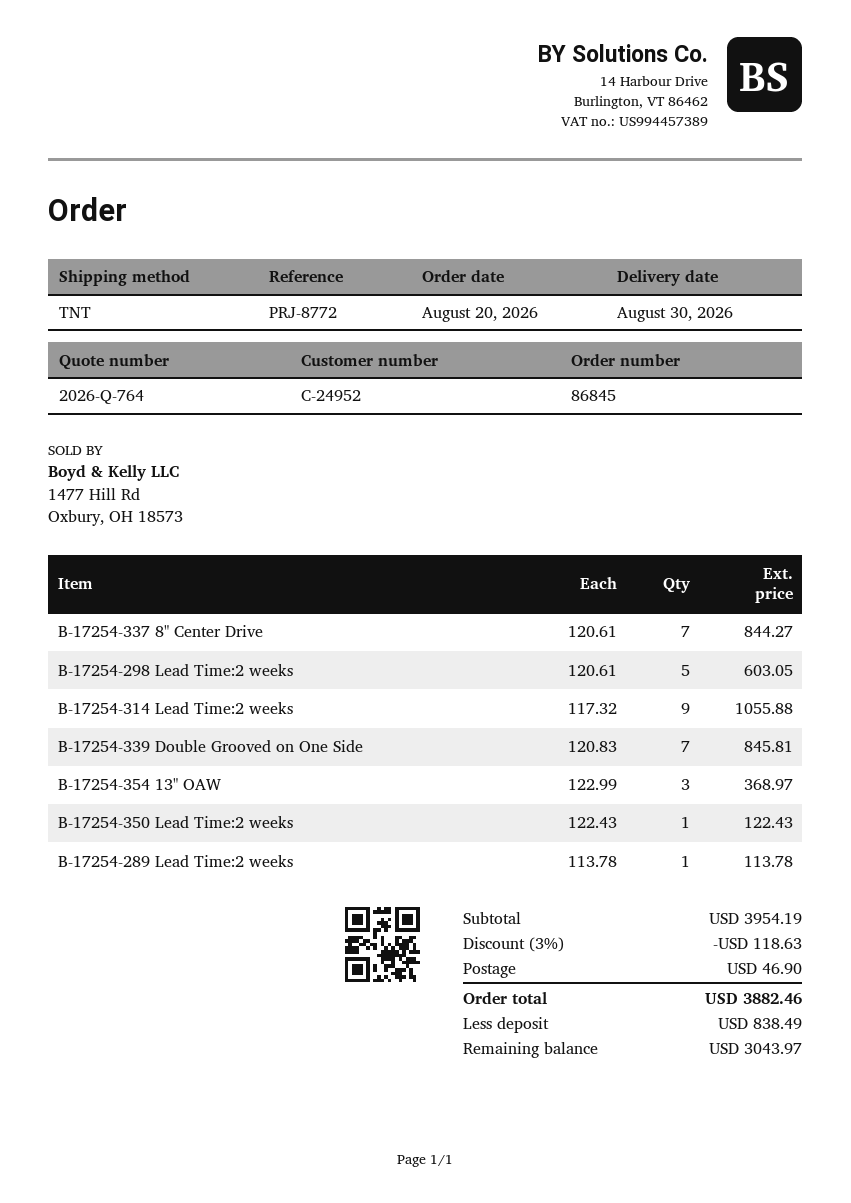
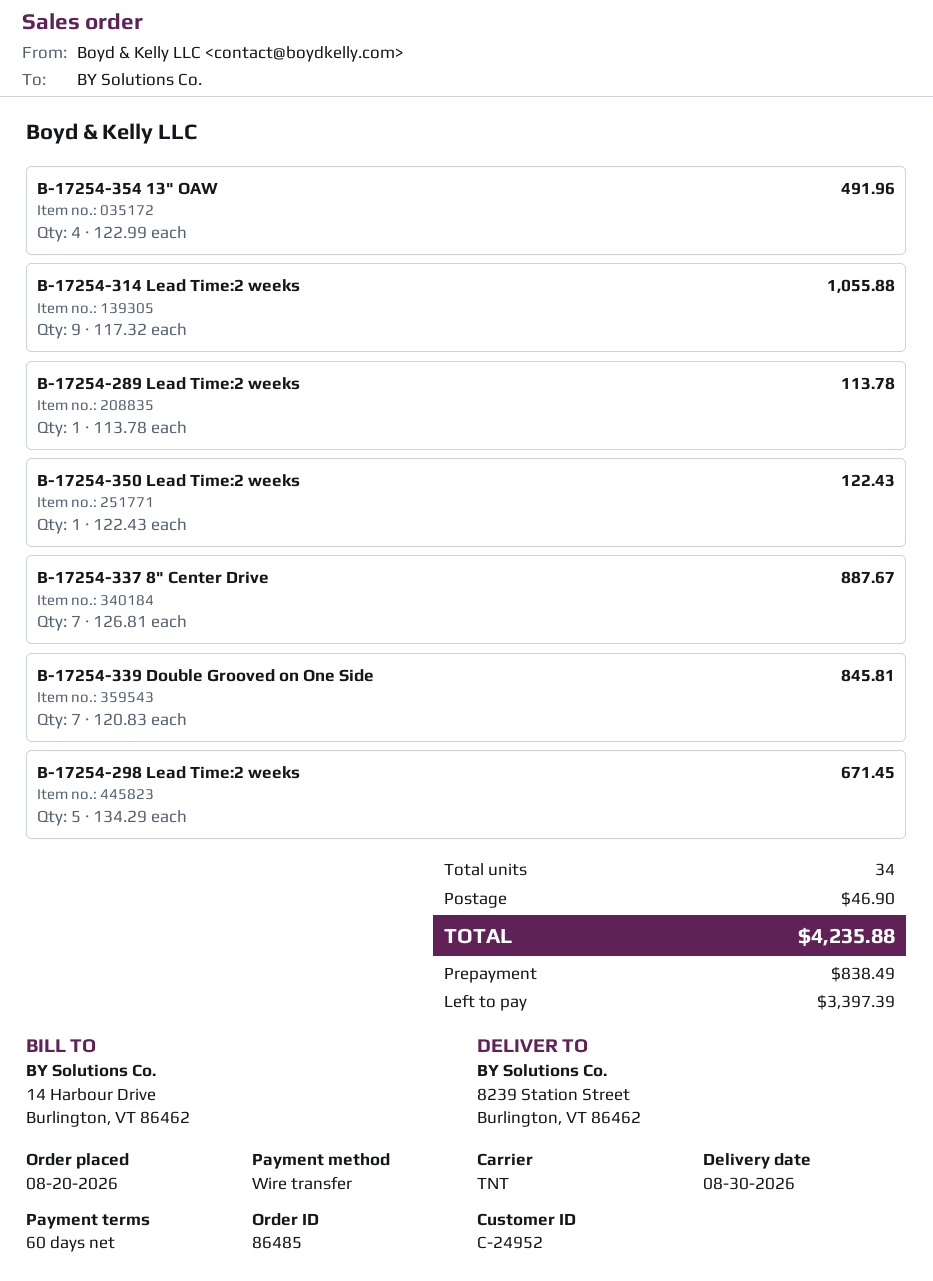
order number: 86845 -> 86485
B-17254-337 8" Center Drive: 7 x 120.61 = 844.27 -> 7 x 126.81 = 887.67
B-17254-298 Lead Time:2 weeks: 5 x 120.61 = 603.05 -> 5 x 134.29 = 671.45
B-17254-354 13" OAW: 3 x 122.99 = 368.97 -> 4 x 122.99 = 491.96
discount: 3% = 118.63 -> none
total: 3882.46 -> 4235.88
balance: 3043.97 -> 3397.39

